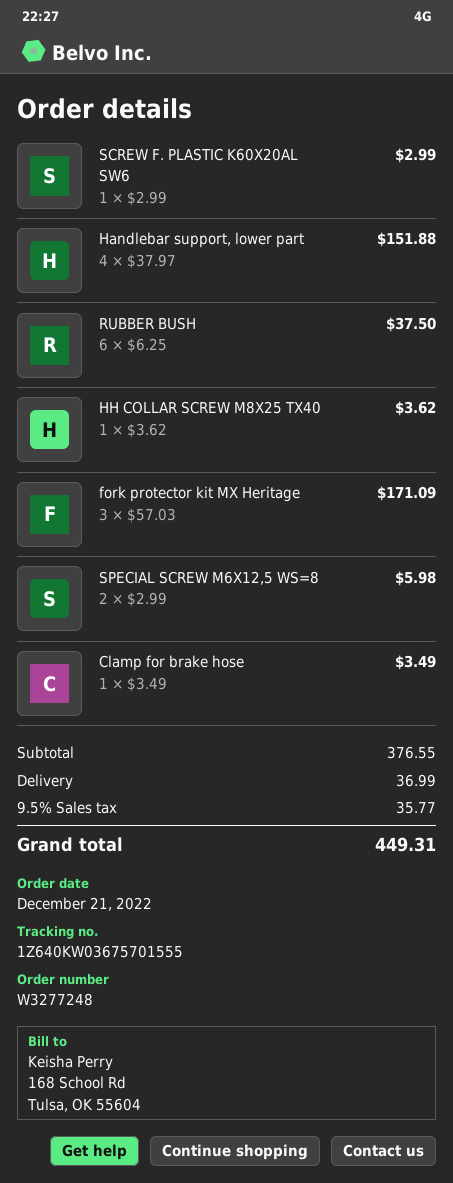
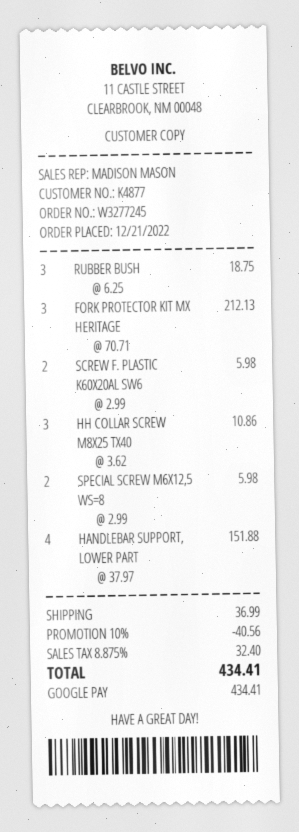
order number: W3277248 -> W3277245
SCREW F. PLASTIC K60X20AL SW6: 1 x 2.99 = 2.99 -> 2 x 2.99 = 5.98
RUBBER BUSH: 6 x 6.25 = 37.50 -> 3 x 6.25 = 18.75
HH COLLAR SCREW M8X25 TX40: 1 x 3.62 = 3.62 -> 3 x 3.62 = 10.86
fork protector kit MX Heritage: 3 x 57.03 = 171.09 -> 3 x 70.71 = 212.13
Clamp for brake hose: 1 x 3.49 = 3.49 -> none
discount: none -> 10% = 40.56
tax: 9.5% = 35.77 -> 8.875% = 32.40
total: 449.31 -> 434.41

